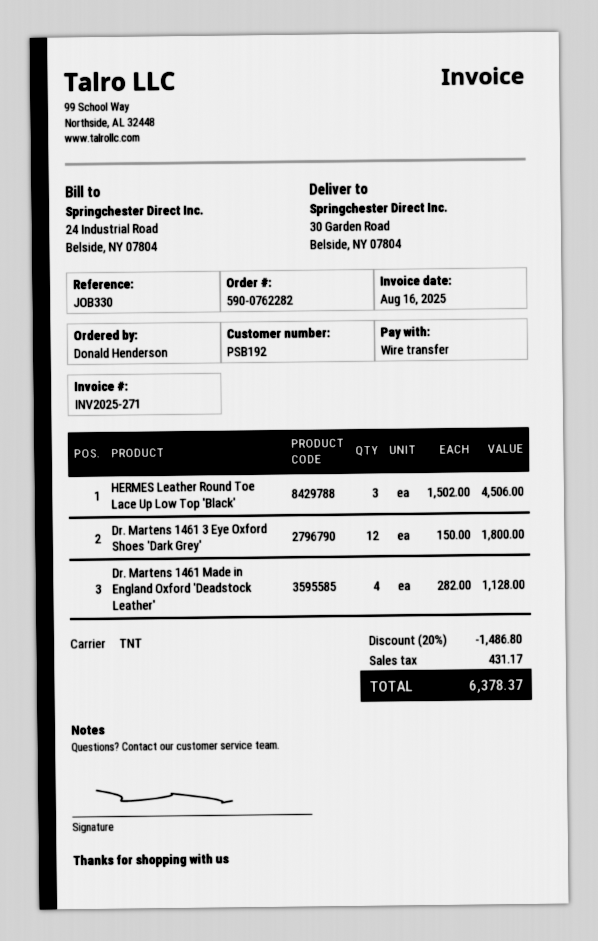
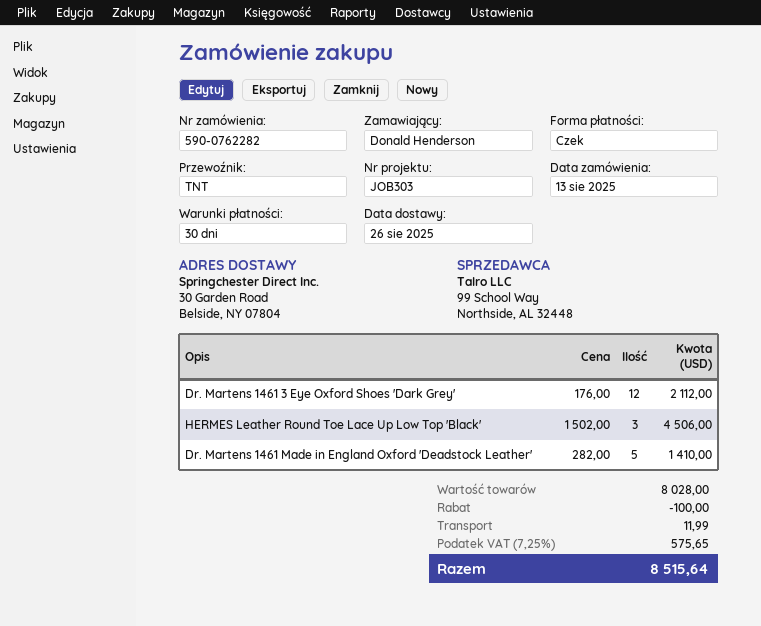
reference: JOB330 -> JOB303
payment method: bank transfer -> cheque
Dr. Martens 1461 3 Eye Oxford Shoes 'Dark Grey': 12 x 150.00 = 1800.00 -> 12 x 176.00 = 2112.00
Dr. Martens 1461 Made in England Oxford 'Deadstock Leather': 4 x 282.00 = 1128.00 -> 5 x 282.00 = 1410.00
discount: 1486.80 -> 100.00
shipping: none -> 11.99
tax: 431.17 -> 575.65
total: 6378.37 -> 8515.64

